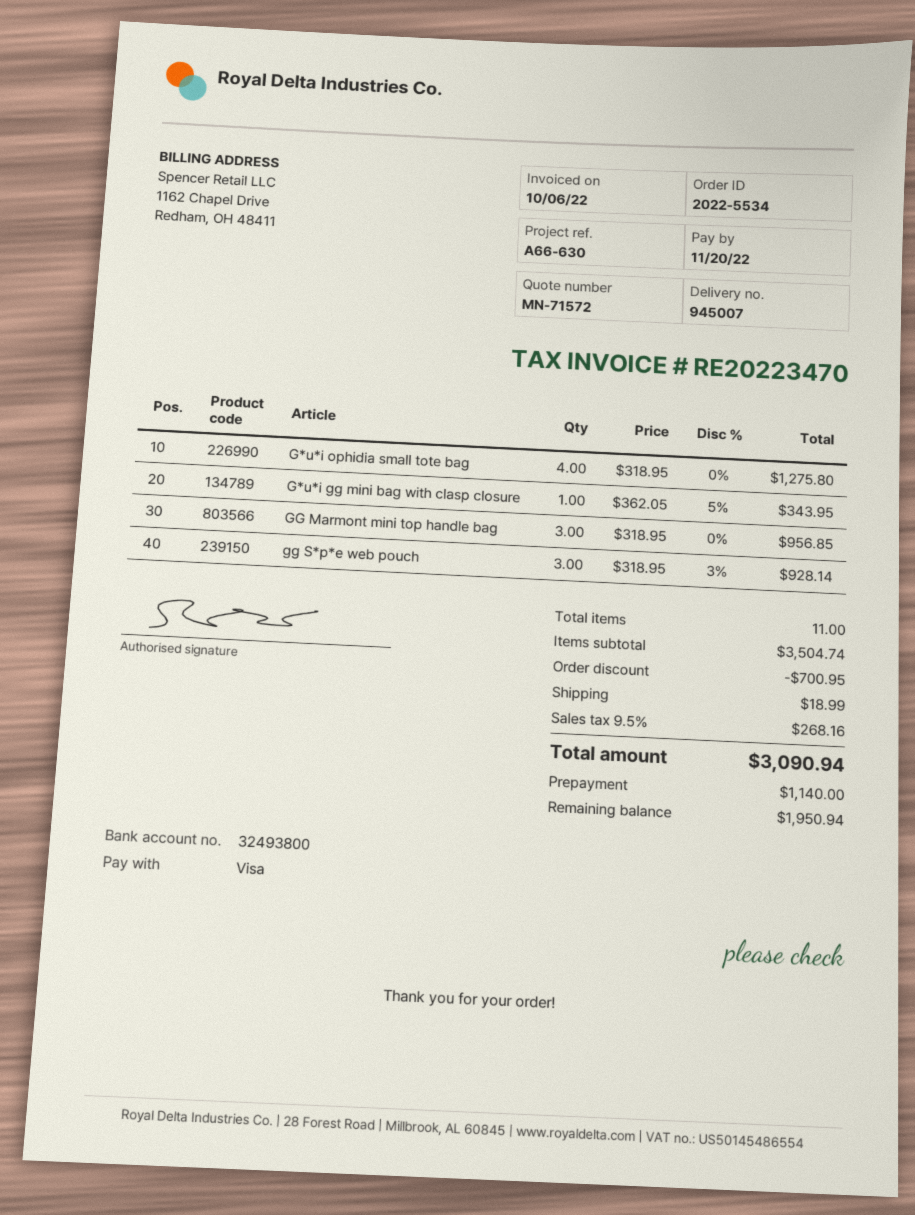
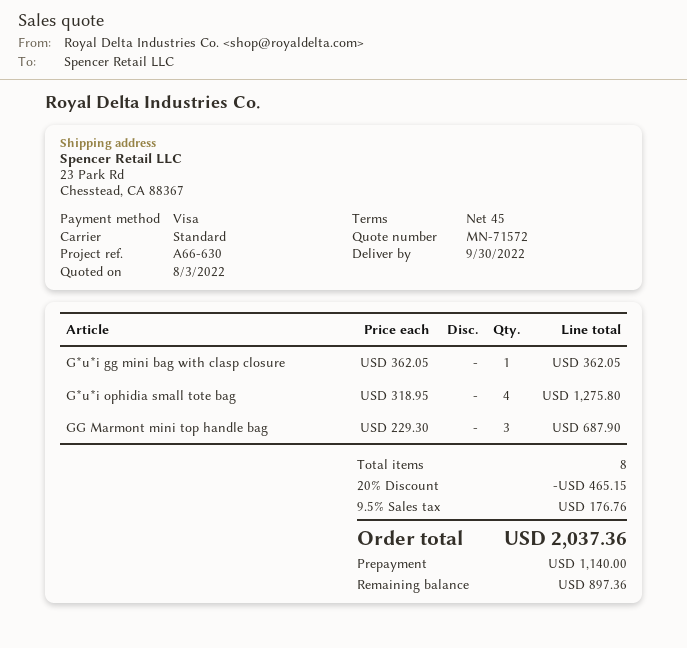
G*u*i gg mini bag with clasp closure: 1 x 362.05 - 5% = 343.95 -> 1 x 362.05 = 362.05
GG Marmont mini top handle bag: 3 x 318.95 = 956.85 -> 3 x 229.30 = 687.90
gg S*p*e web pouch: 3 x 318.95 - 3% = 928.14 -> none
total quantity: 11 -> 8
discount: 700.95 -> 465.15
shipping: 18.99 -> none
tax: 9.5% = 268.16 -> 9.5% = 176.76
total: 3090.94 -> 2037.36
balance: 1950.94 -> 897.36

